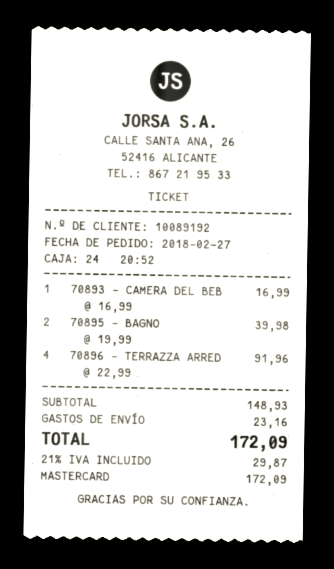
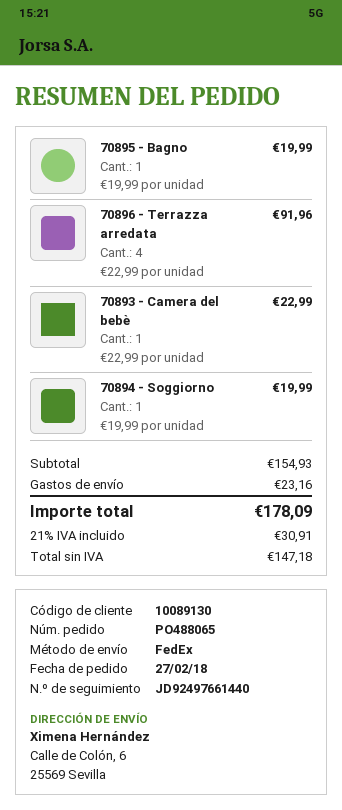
customer number: 10089192 -> 10089130
70893 - CAMERA DEL BEB: 1 x 16.99 = 16.99 -> 1 x 22.99 = 22.99
70895 - BAGNO: 2 x 19.99 = 39.98 -> 1 x 19.99 = 19.99
70894 - Soggiorno: none -> 1 x 19.99 = 19.99
subtotal: 148.93 -> 154.93
tax: 21% = 29.87 -> 21% = 30.91
total: 172.09 -> 178.09

